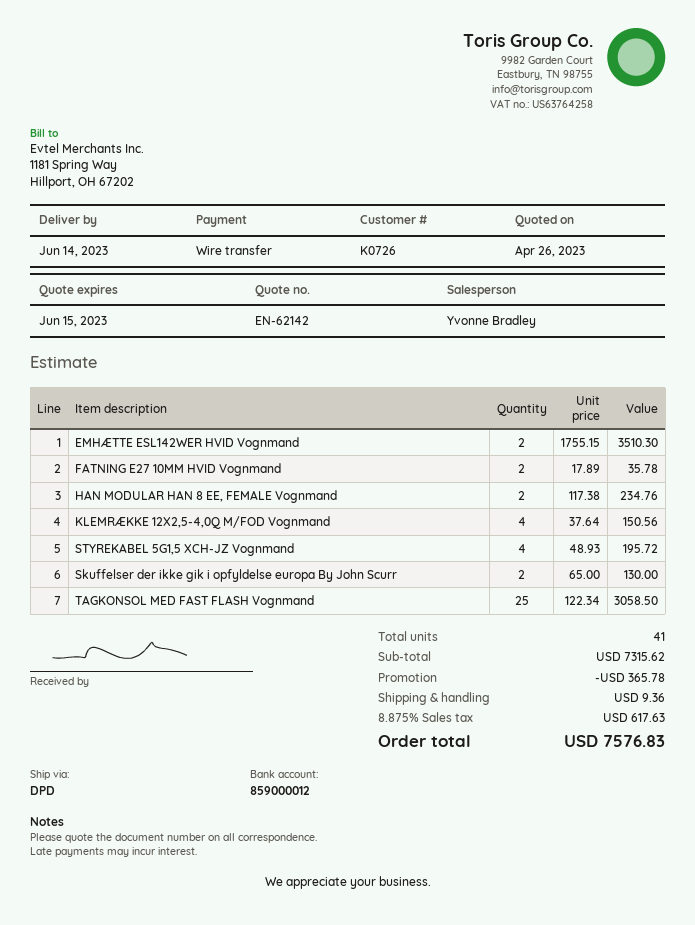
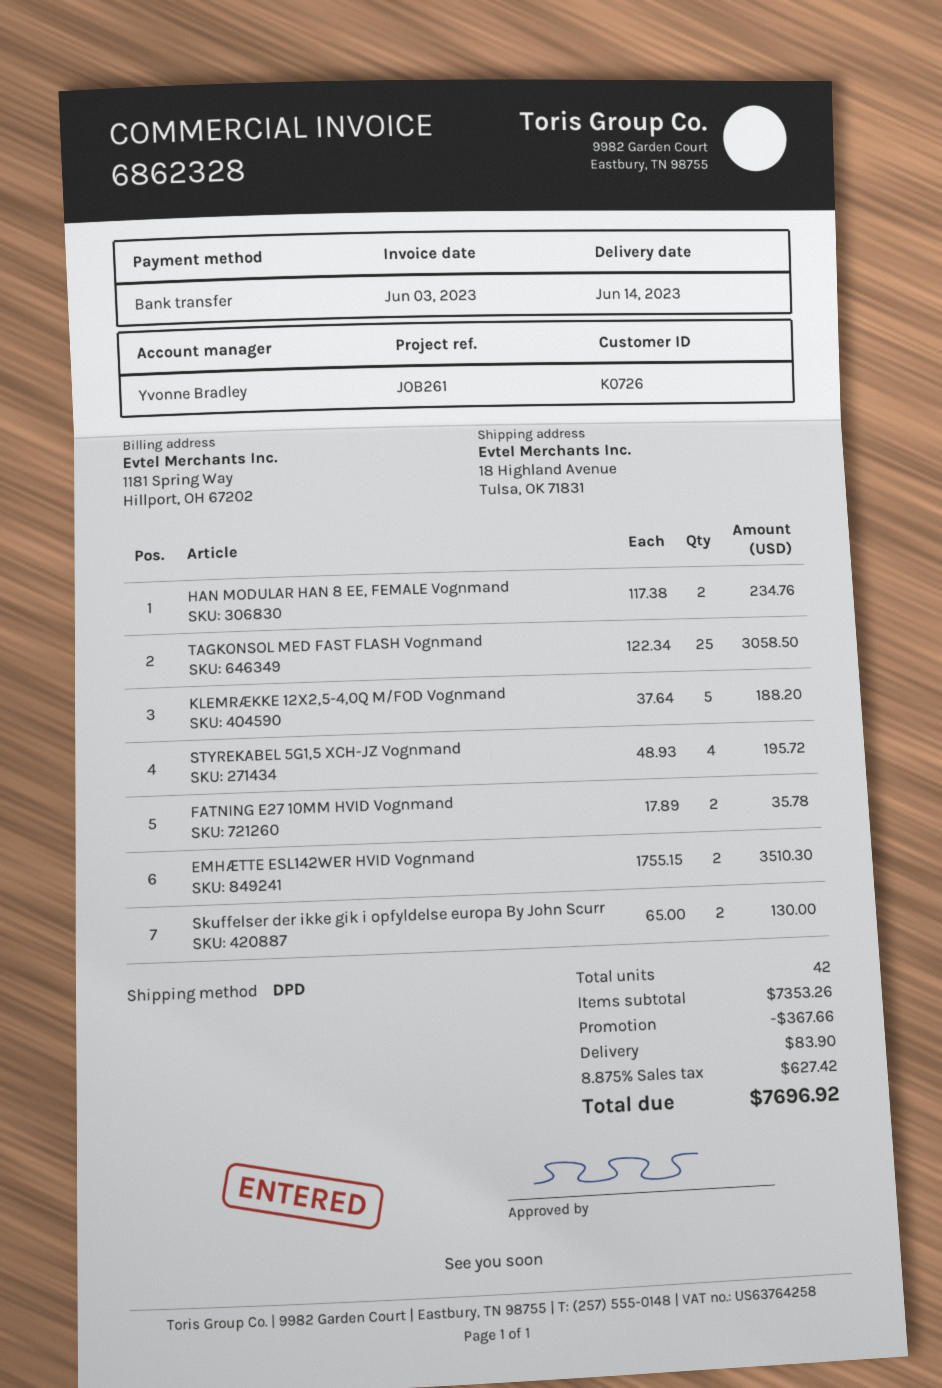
KLEMRÆKKE 12X2,5-4,0Q M/FOD Vognmand: 4 x 37.64 = 150.56 -> 5 x 37.64 = 188.20
total quantity: 41 -> 42
subtotal: 7315.62 -> 7353.26
discount: 365.78 -> 367.66
shipping: 9.36 -> 83.90
tax: 8.875% = 617.63 -> 8.875% = 627.42
total: 7576.83 -> 7696.92

